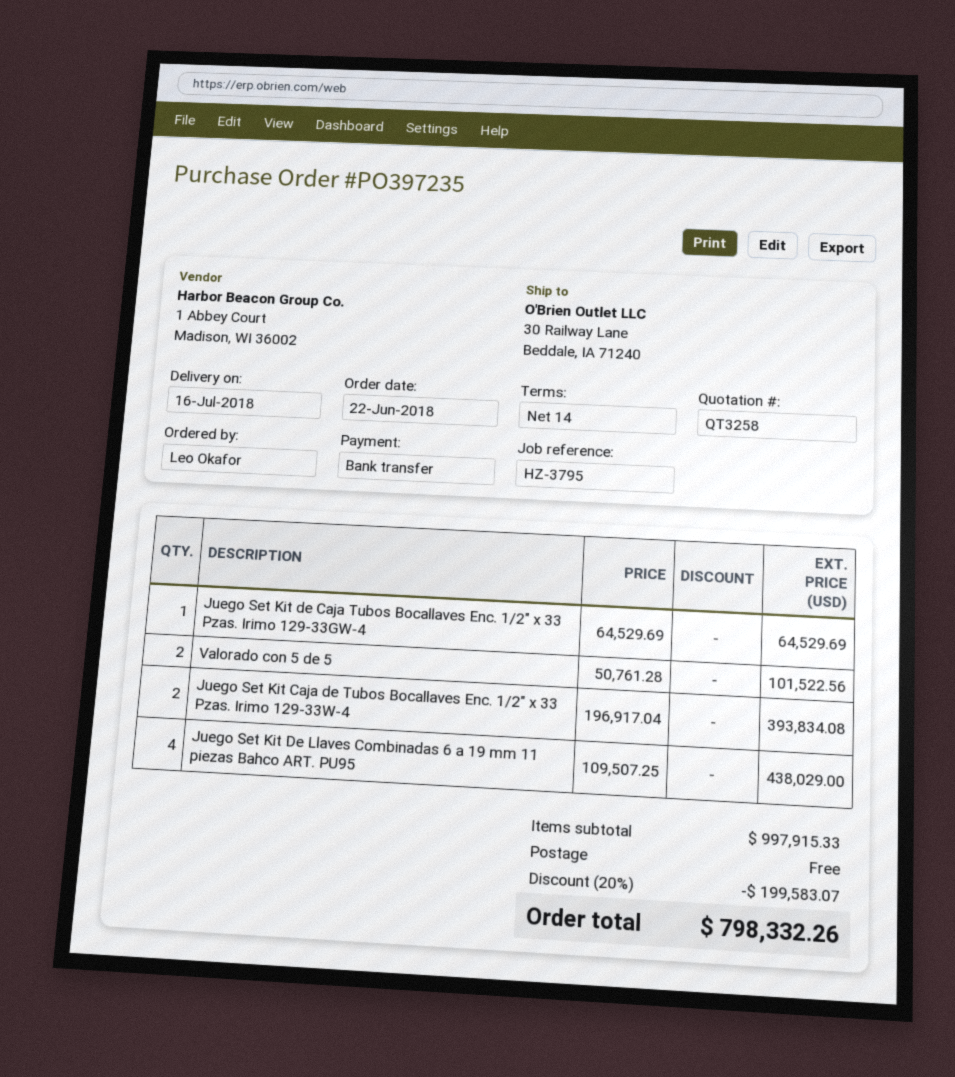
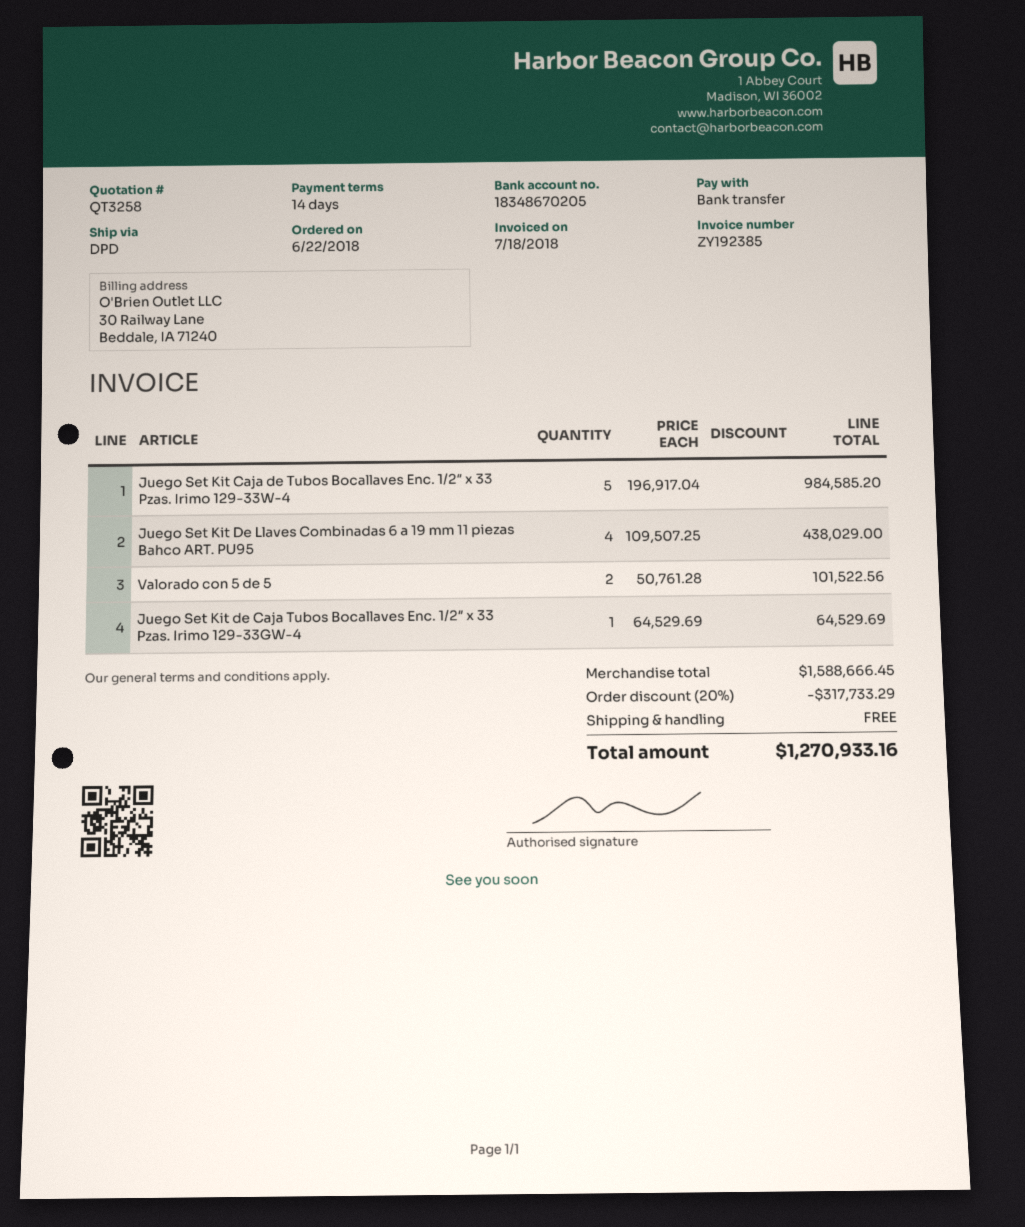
Juego Set Kit Caja de Tubos Bocallaves Enc. 1/2″ x 33 Pzas. Irimo 129-33W-4: 2 x 196917.04 = 393834.08 -> 5 x 196917.04 = 984585.20
subtotal: 997915.33 -> 1588666.45
discount: 20% = 199583.07 -> 20% = 317733.29
total: 798332.26 -> 1270933.16

